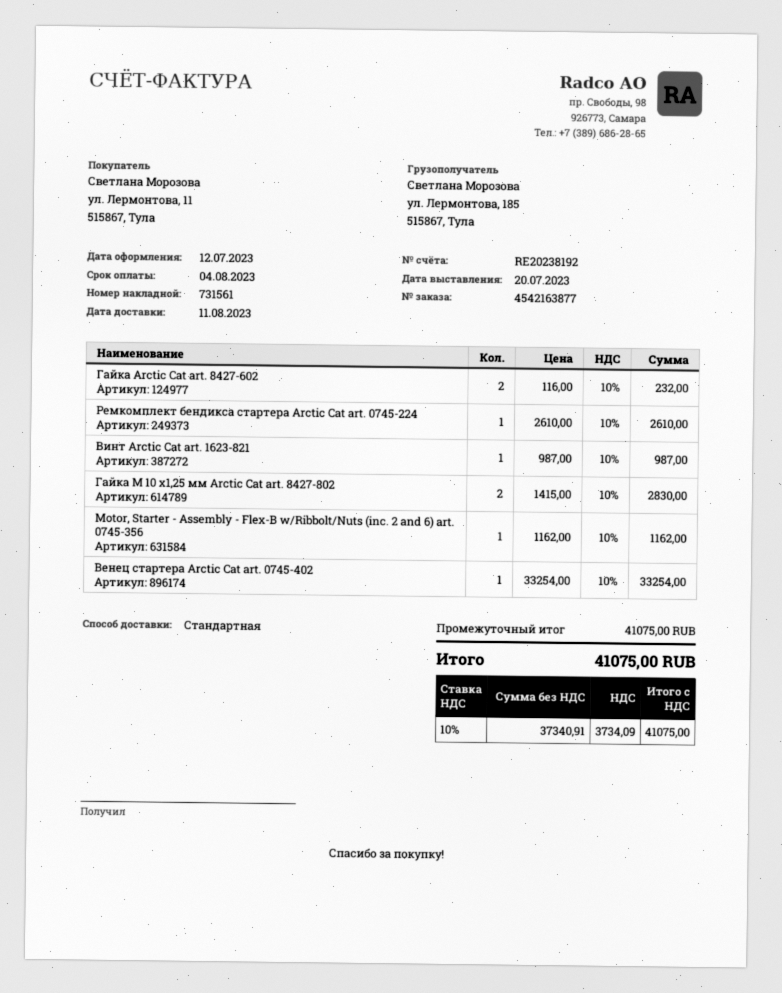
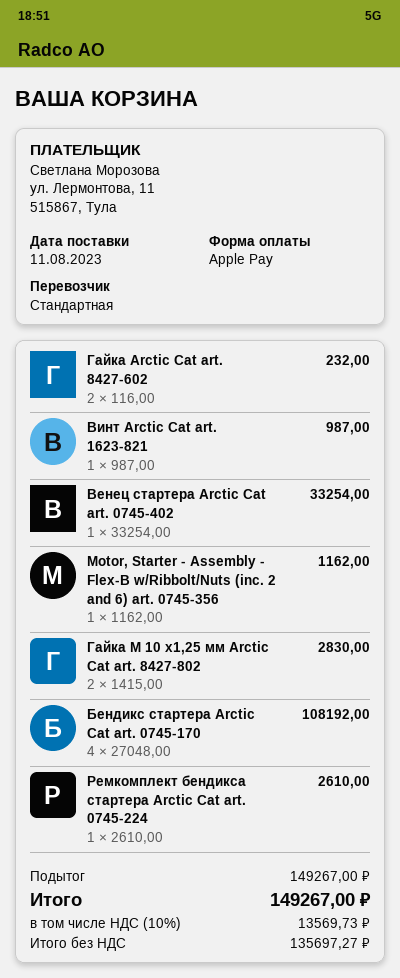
Бендикс стартера Arctic Cat art. 0745-170: none -> 4 x 27048.00 = 108192.00
subtotal: 41075.00 -> 149267.00
net: 37340.91 -> 135697.27
tax: 10% = 3734.09 -> 10% = 13569.73
total: 41075.00 -> 149267.00

